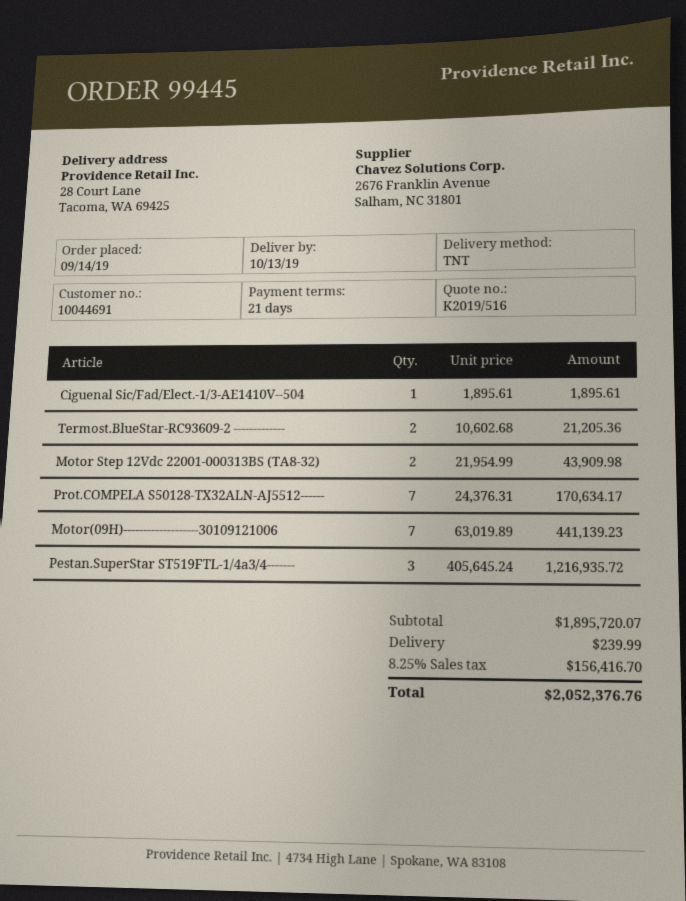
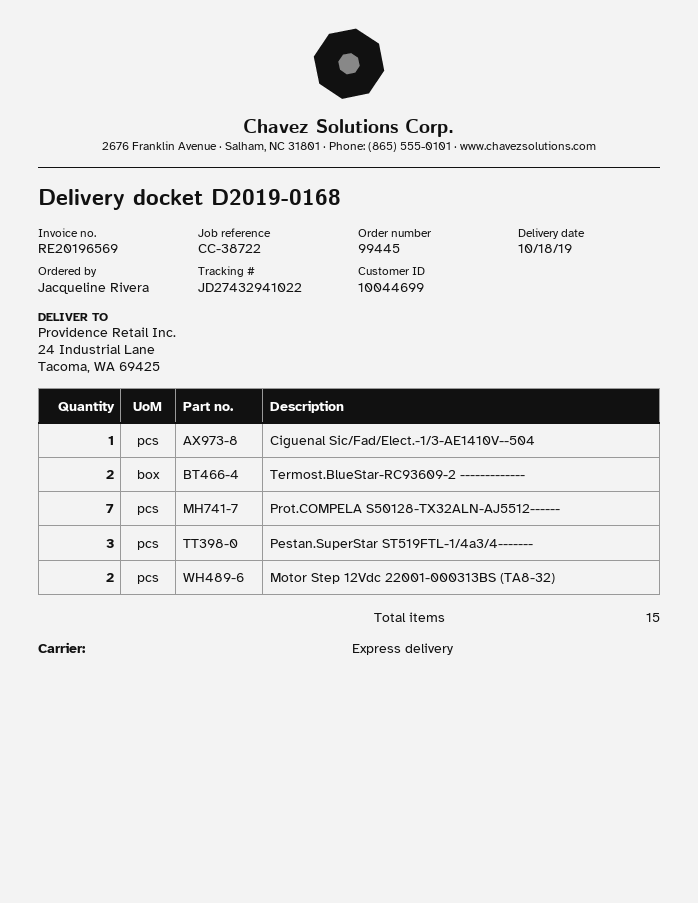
delivery date: 2019-10-13 -> 2019-10-18
customer number: 10044691 -> 10044699
shipping method: TNT -> express
ship to: 28 Court Lane, Tacoma, WA 69425 -> 24 Industrial Lane, Tacoma, WA 69425
Motor(09H)-------------------30109121006: 7 -> none

